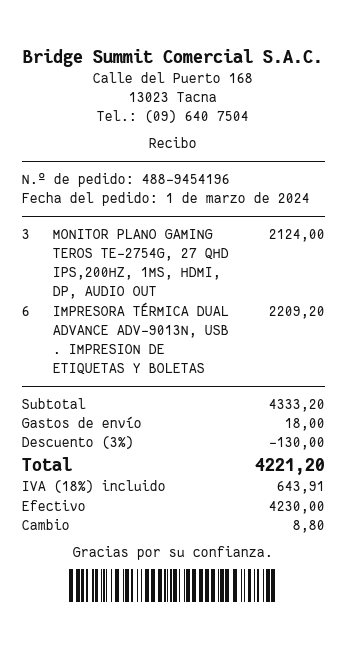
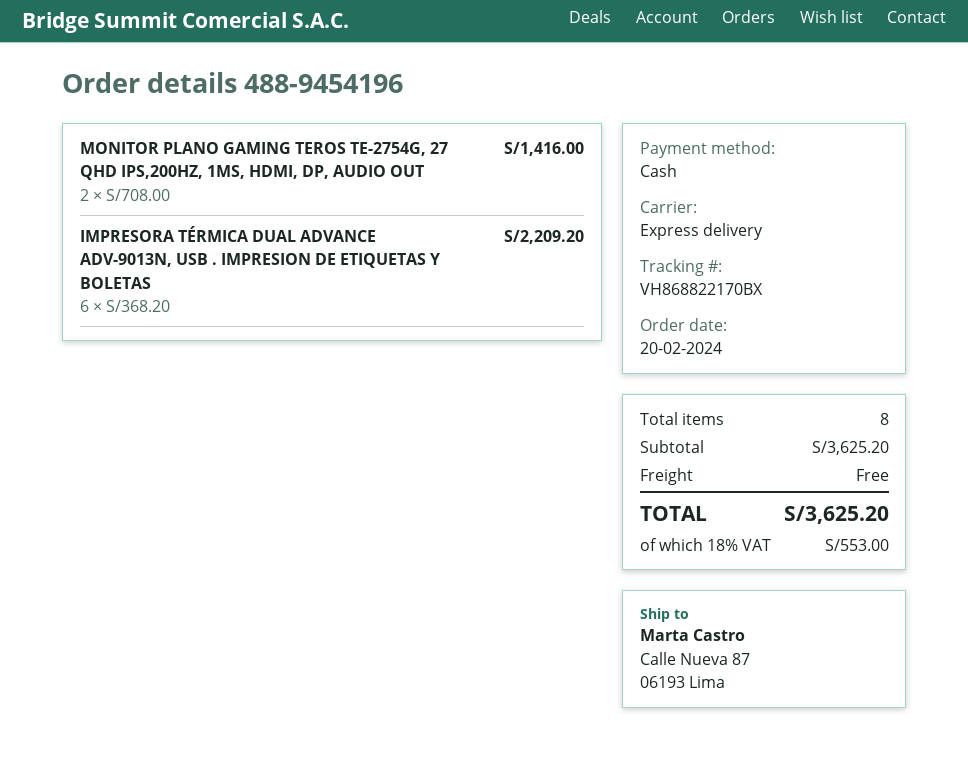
order date: 2024-03-01 -> 2024-02-20
MONITOR PLANO GAMING TEROS TE-2754G, 27 QHD IPS,200HZ, 1MS, HDMI, DP, AUDIO OUT: 3 for 2124.00 -> 2 for 1416.00
subtotal: 4333.20 -> 3625.20
discount: 3% = 130.00 -> none
shipping: 18.00 -> 0.00
tax: 18% = 643.91 -> 18% = 553.00
total: 4221.20 -> 3625.20

